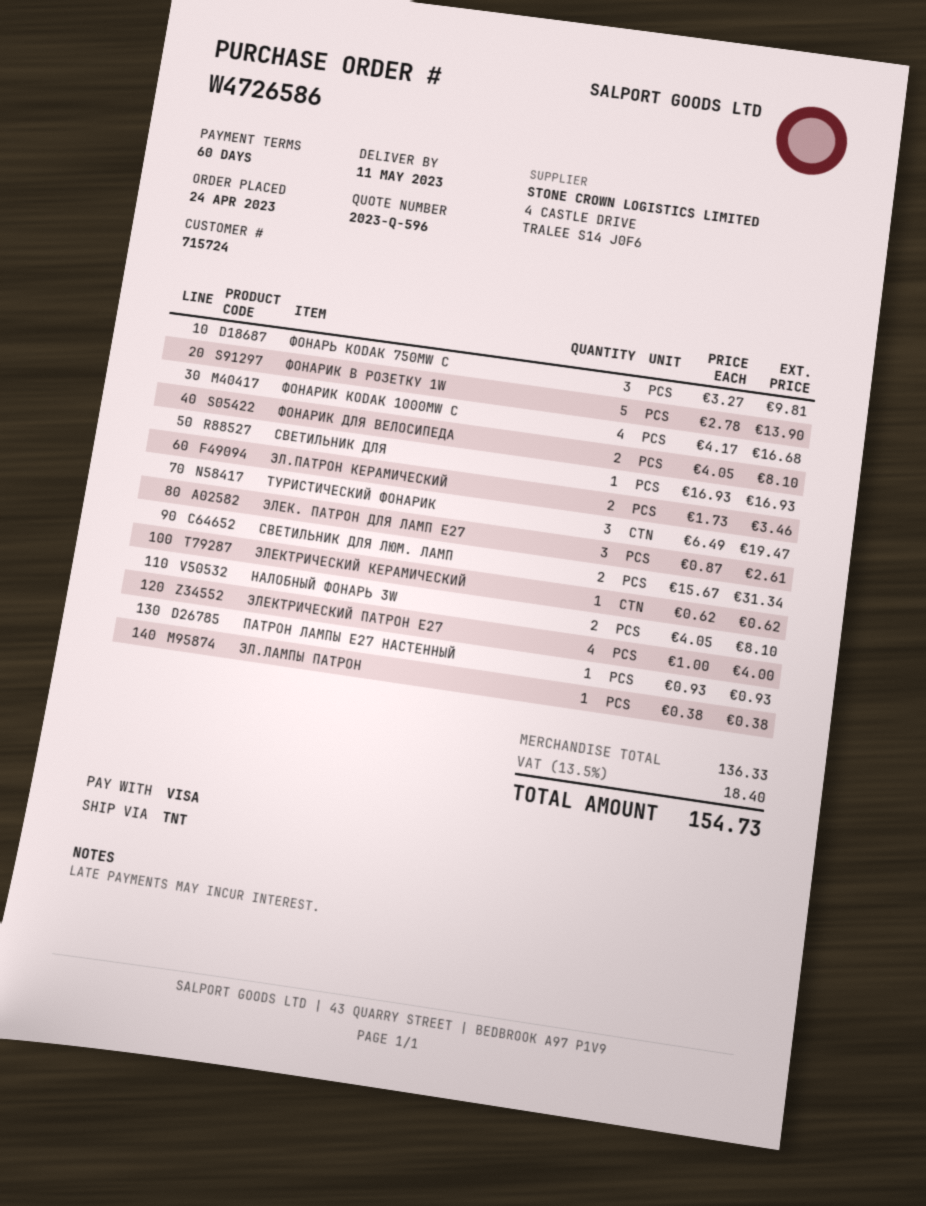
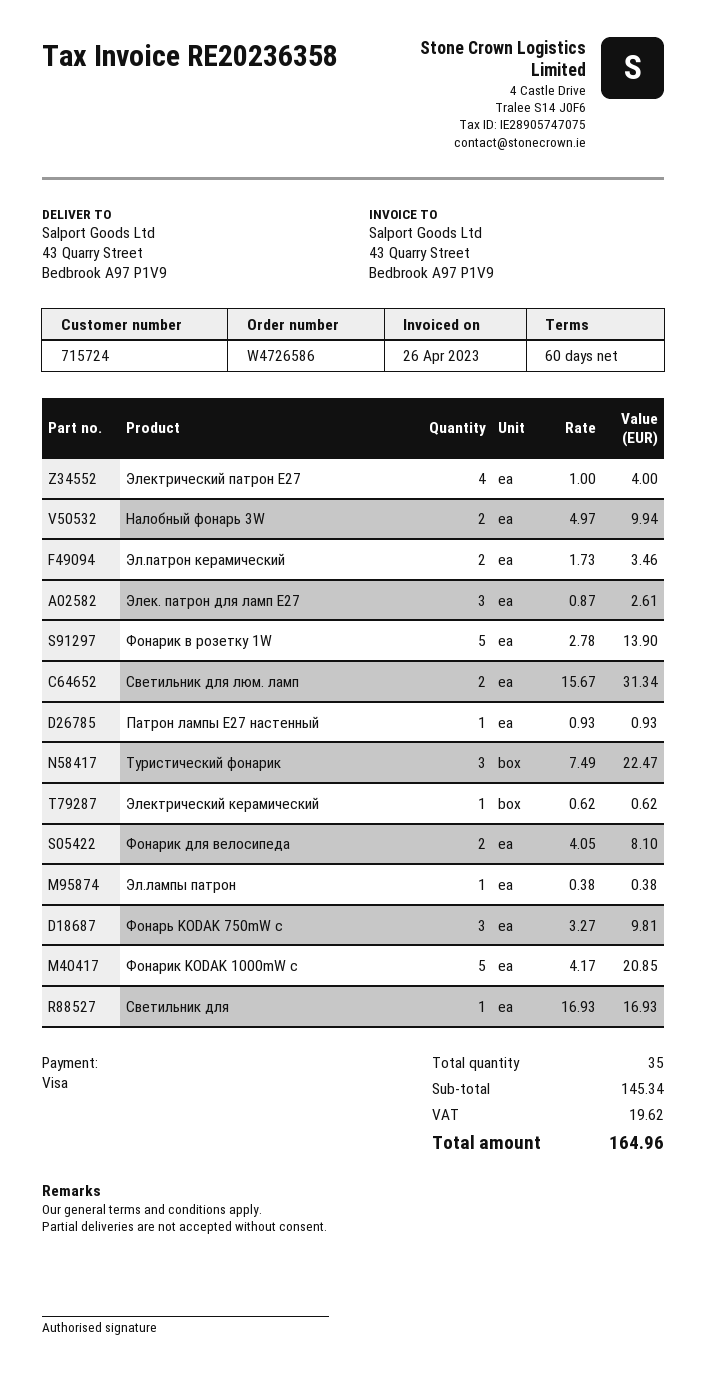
ФОНАРИК KODAK 1000MW С: 4 x 4.17 = 16.68 -> 5 x 4.17 = 20.85
ТУРИСТИЧЕСКИЙ ФОНАРИК: 3 x 6.49 = 19.47 -> 3 x 7.49 = 22.47
НАЛОБНЫЙ ФОНАРЬ 3W: 2 x 4.05 = 8.10 -> 2 x 4.97 = 9.94
subtotal: 136.33 -> 145.34
tax: 18.40 -> 19.62
total: 154.73 -> 164.96

